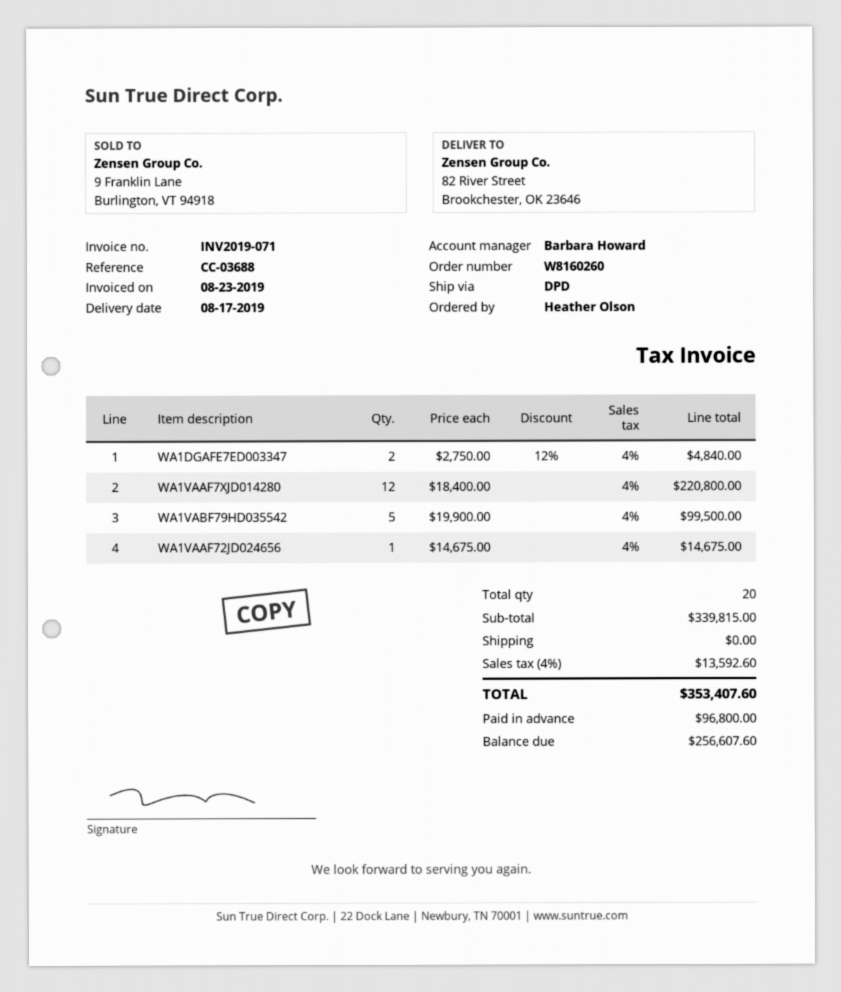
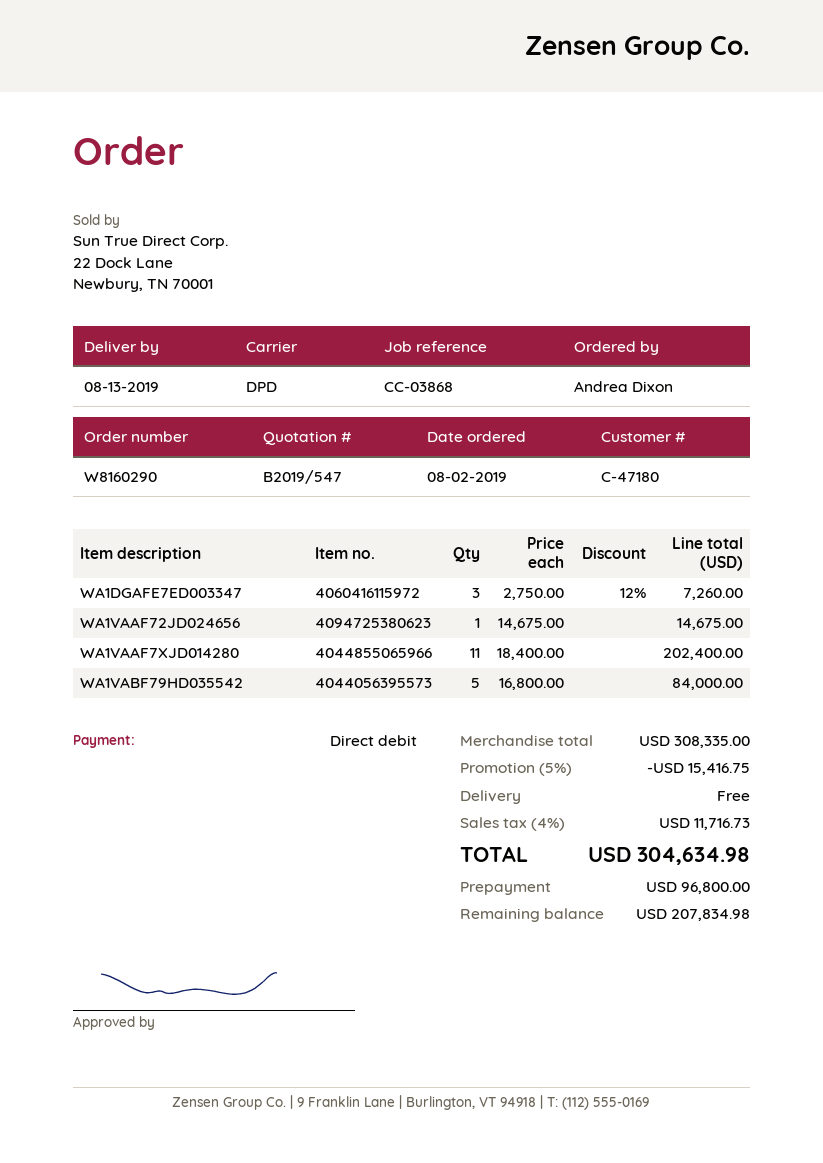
order number: W8160260 -> W8160290
delivery date: 2019-08-17 -> 2019-08-13
reference: CC-03688 -> CC-03868
ordered by: Heather Olson -> Andrea Dixon
WA1DGAFE7ED003347: 2 x 2750.00 - 12% = 4840.00 -> 3 x 2750.00 - 12% = 7260.00
WA1VAAF7XJD014280: 12 x 18400.00 = 220800.00 -> 11 x 18400.00 = 202400.00
WA1VABF79HD035542: 5 x 19900.00 = 99500.00 -> 5 x 16800.00 = 84000.00
subtotal: 339815.00 -> 308335.00
discount: none -> 5% = 15416.75
tax: 4% = 13592.60 -> 4% = 11716.73
total: 353407.60 -> 304634.98
balance: 256607.60 -> 207834.98

